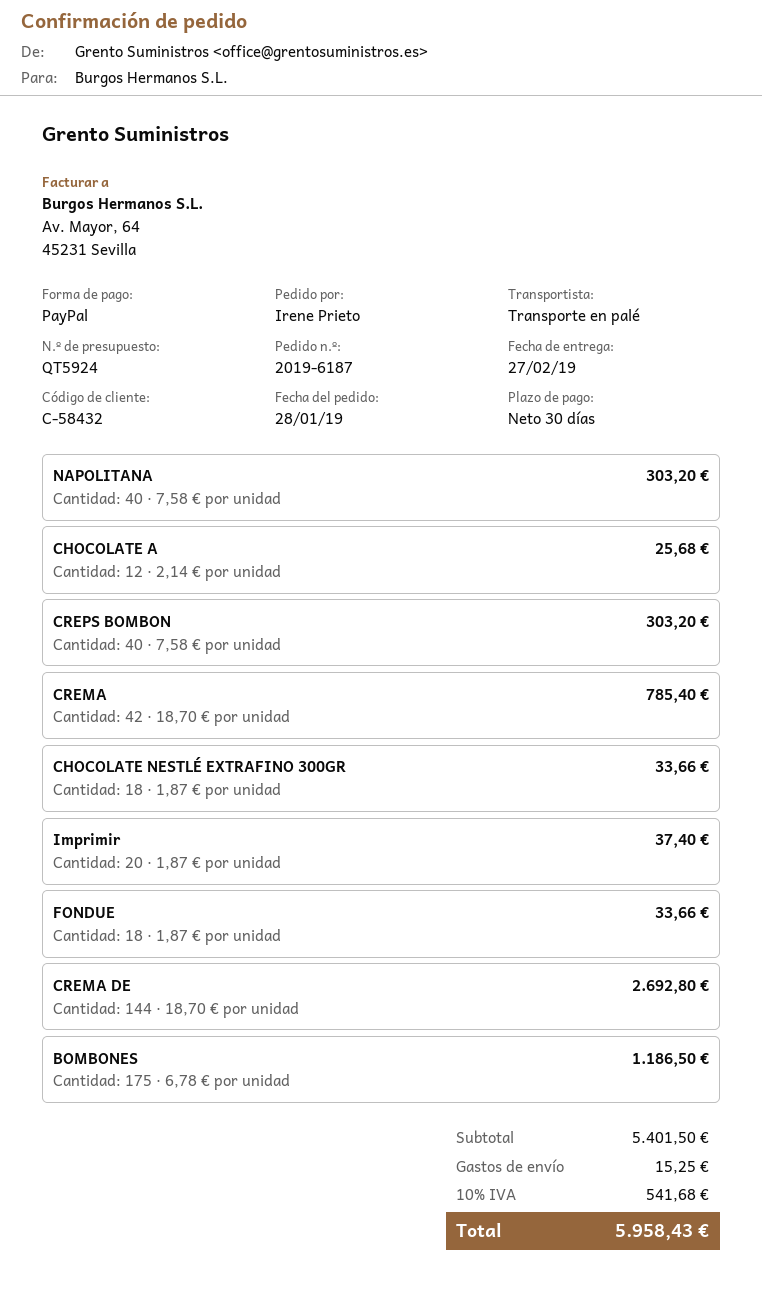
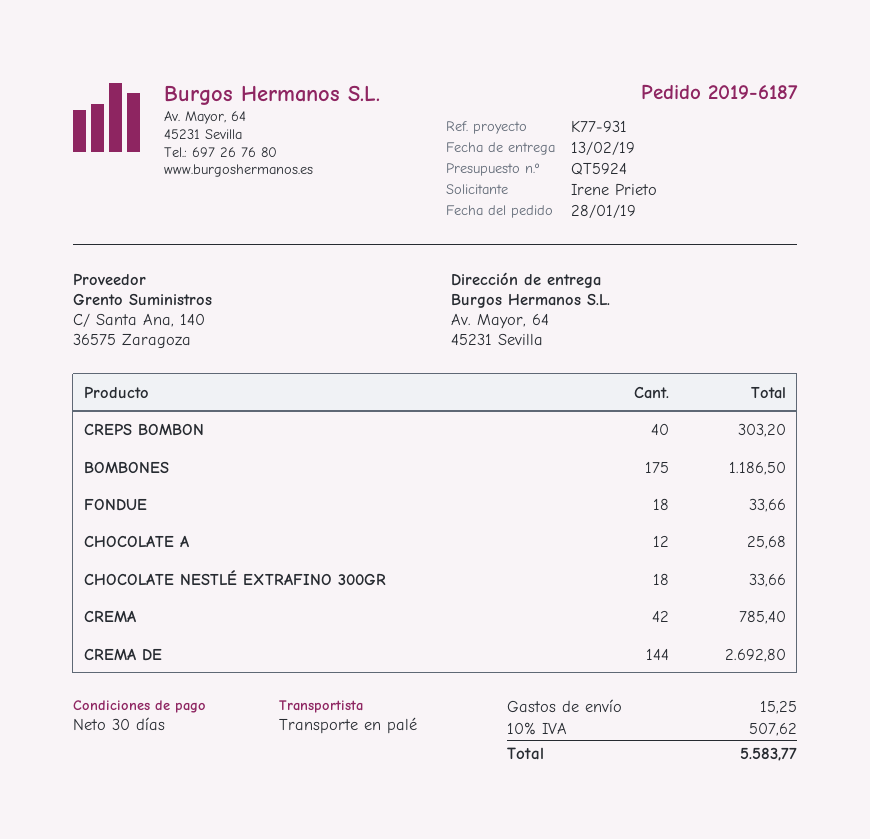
delivery date: 2019-02-27 -> 2019-02-13
NAPOLITANA: 40 for 303.20 -> none
Imprimir: 20 for 37.40 -> none
tax: 10% = 541.68 -> 10% = 507.62
total: 5958.43 -> 5583.77

